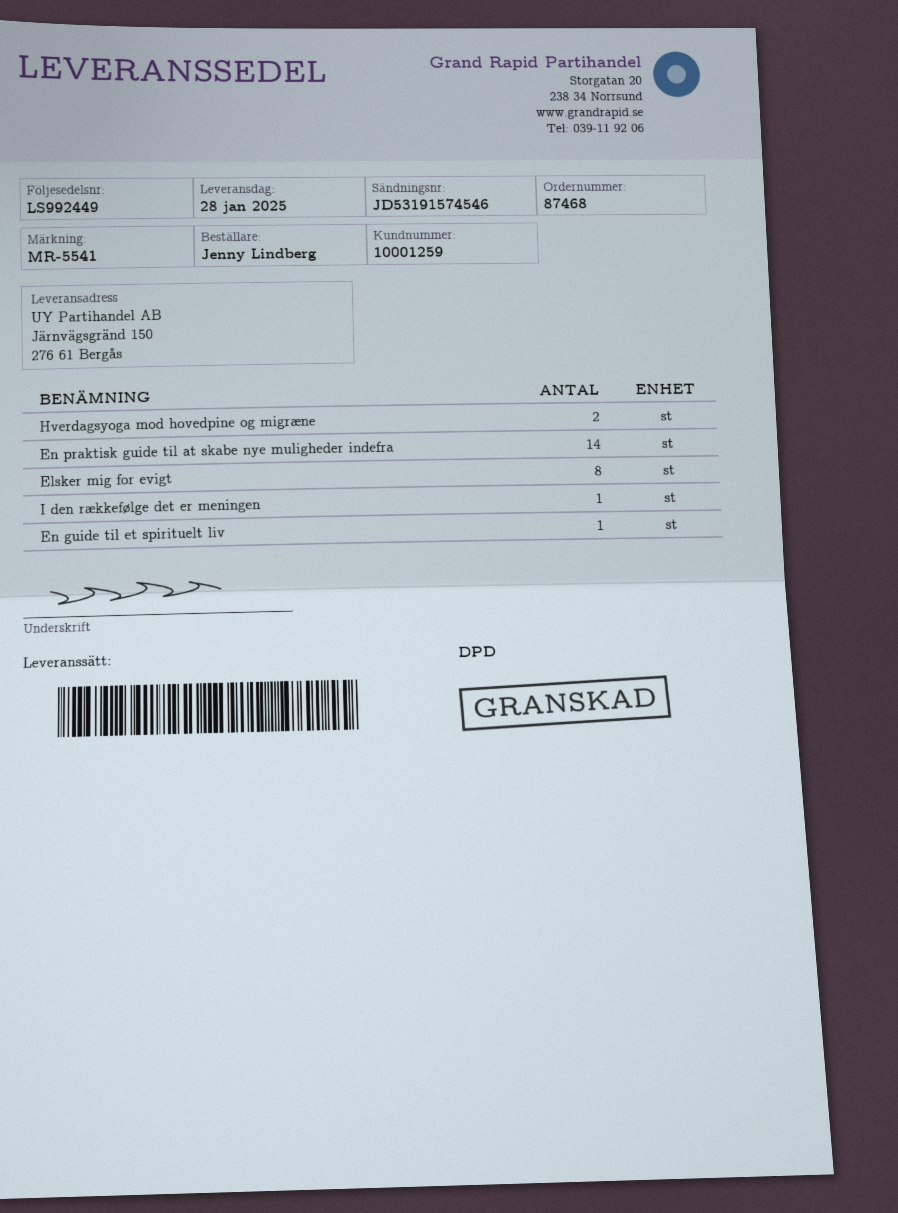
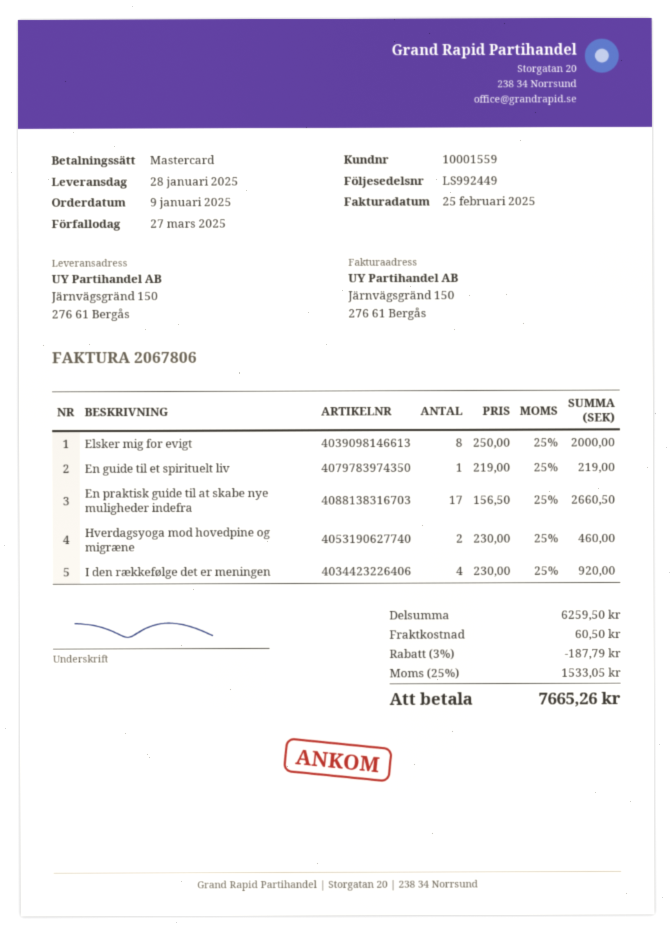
customer number: 10001259 -> 10001559
En praktisk guide til at skabe nye muligheder indefra: 14 -> 17
I den rækkefølge det er meningen: 1 -> 4

